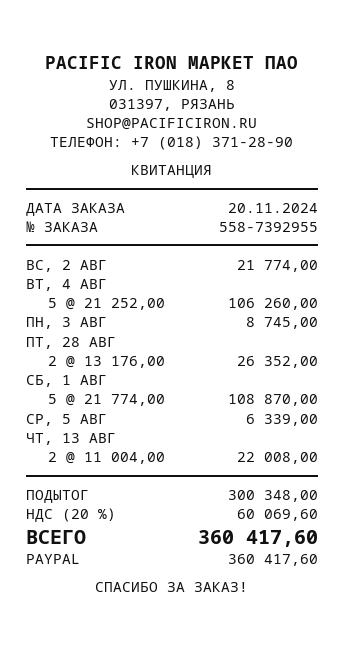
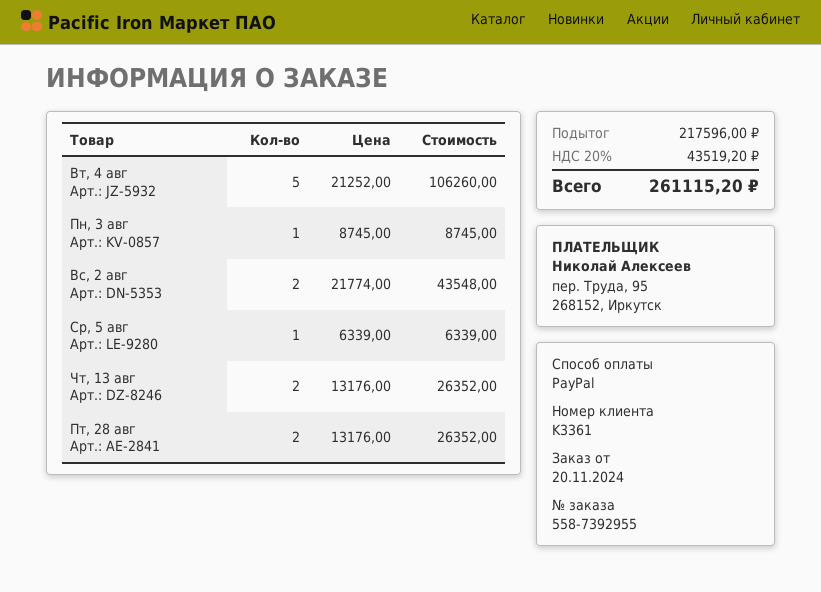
ВС, 2 АВГ: 1 x 21774.00 = 21774.00 -> 2 x 21774.00 = 43548.00
СБ, 1 АВГ: 5 x 21774.00 = 108870.00 -> none
ЧТ, 13 АВГ: 2 x 11004.00 = 22008.00 -> 2 x 13176.00 = 26352.00
subtotal: 300348.00 -> 217596.00
tax: 20% = 60069.60 -> 20% = 43519.20
total: 360417.60 -> 261115.20

